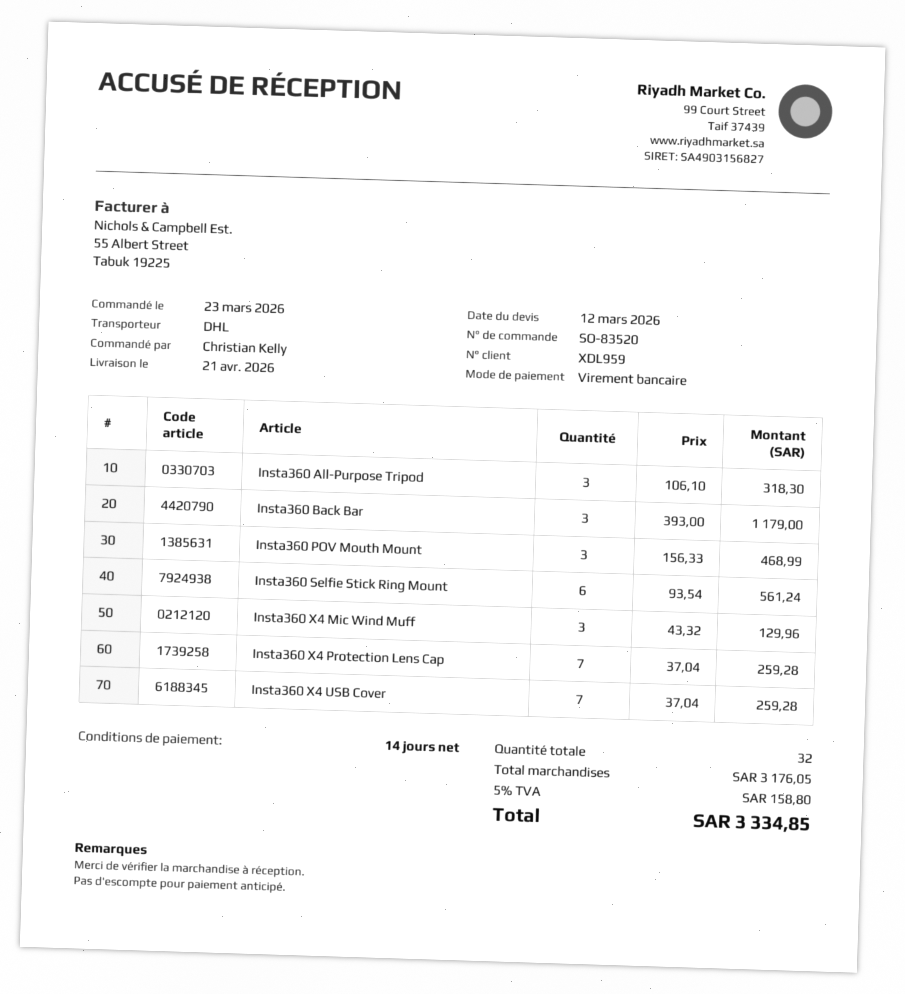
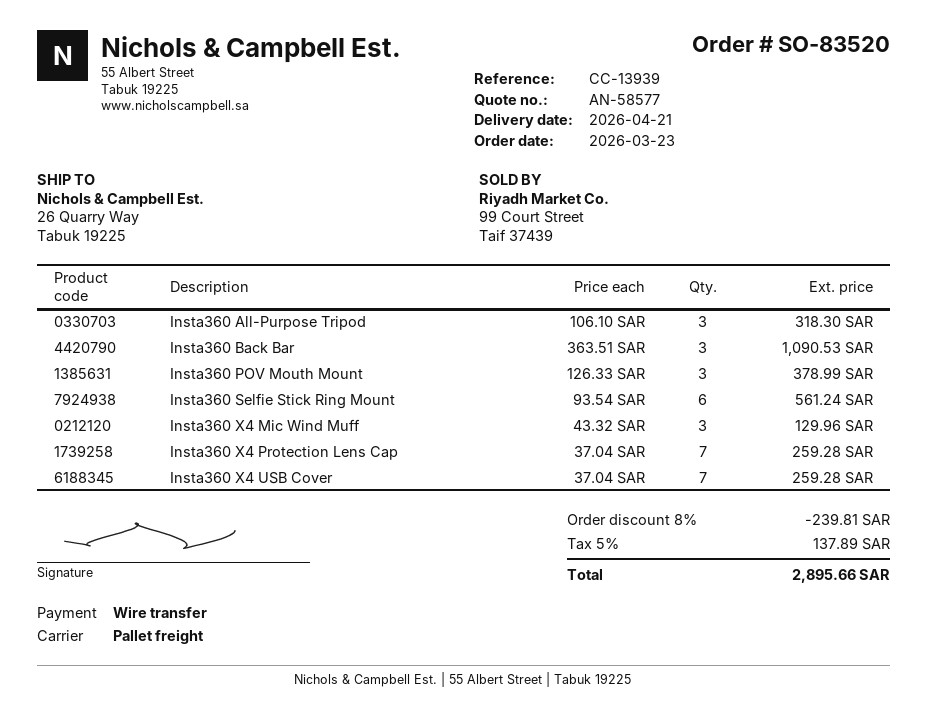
shipping method: DHL -> pallet freight
Insta360 Back Bar: 3 x 393.00 = 1179.00 -> 3 x 363.51 = 1090.53
Insta360 POV Mouth Mount: 3 x 156.33 = 468.99 -> 3 x 126.33 = 378.99
discount: none -> 8% = 239.81
tax: 5% = 158.80 -> 5% = 137.89
total: 3334.85 -> 2895.66

